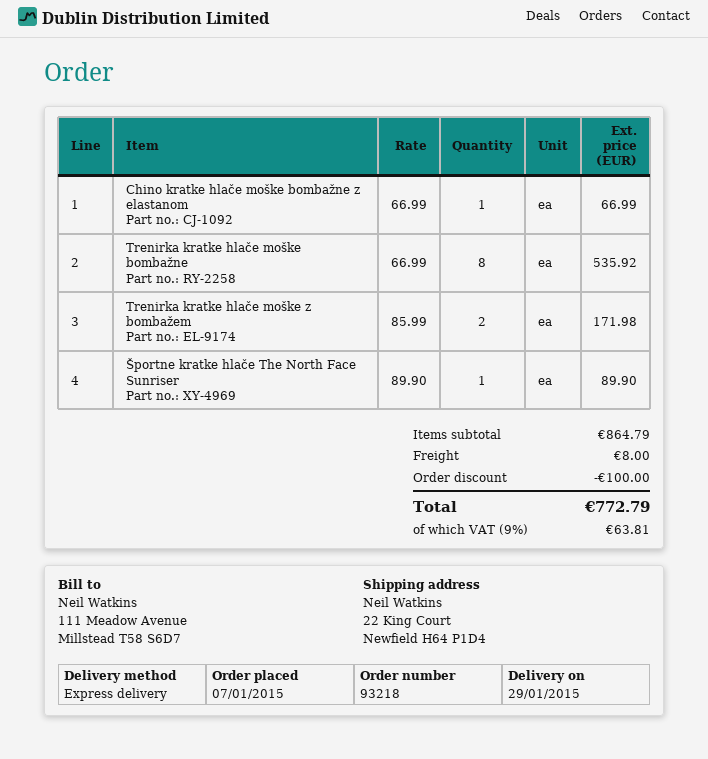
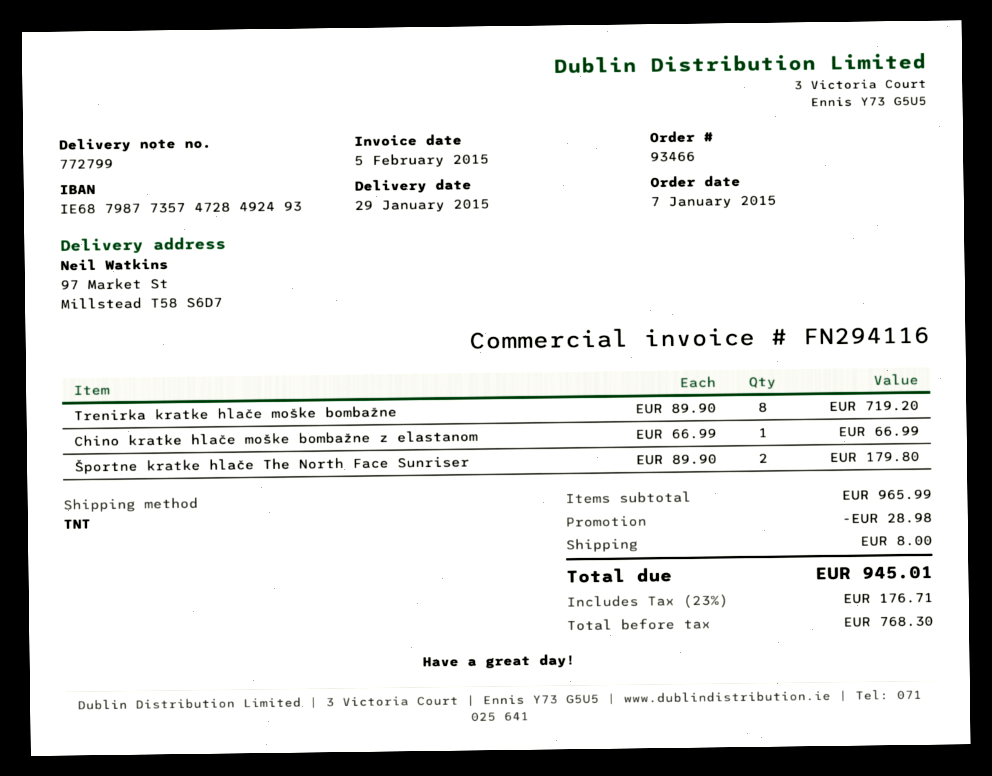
order number: 93218 -> 93466
shipping method: express -> TNT
ship to: 22 King Court, Newfield H64 P1D4 -> 97 Market St, Millstead T58 S6D7
Trenirka kratke hlače moške bombažne: 8 x 66.99 = 535.92 -> 8 x 89.90 = 719.20
Trenirka kratke hlače moške z bombažem: 2 x 85.99 = 171.98 -> none
Športne kratke hlače The North Face Sunriser: 1 x 89.90 = 89.90 -> 2 x 89.90 = 179.80
subtotal: 864.79 -> 965.99
discount: 100.00 -> 28.98
tax: 9% = 63.81 -> 23% = 176.71
total: 772.79 -> 945.01

